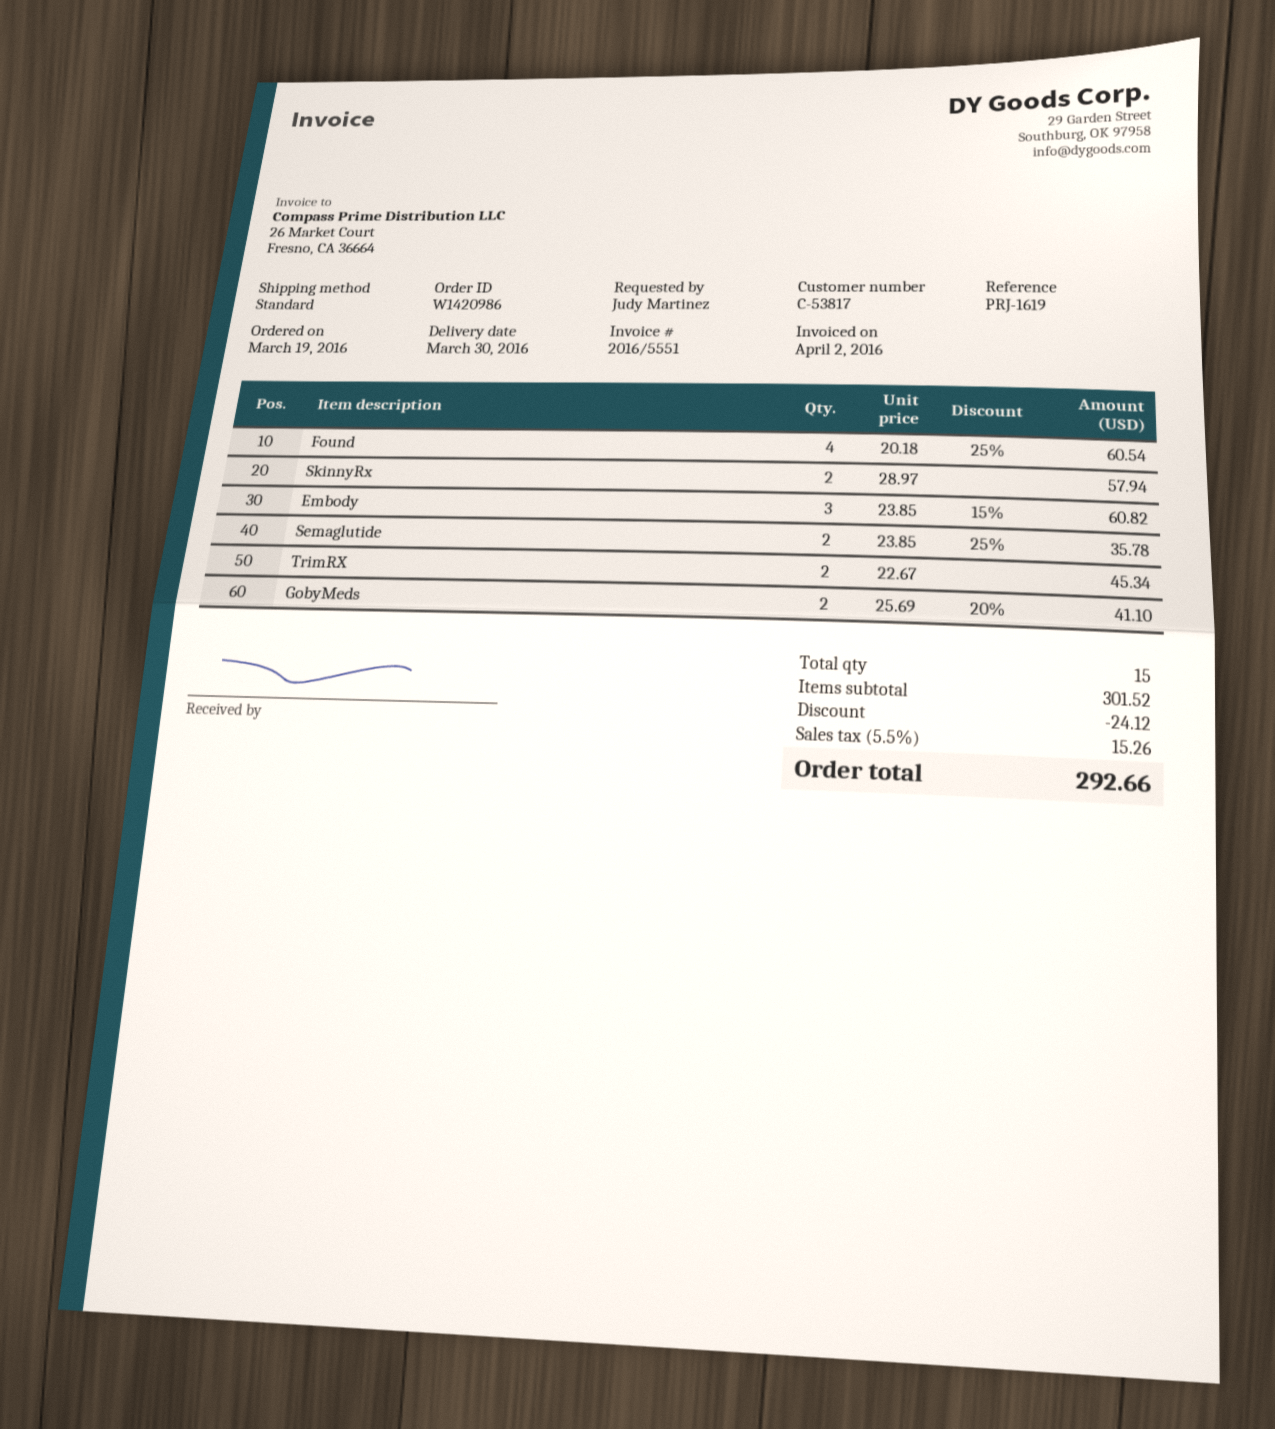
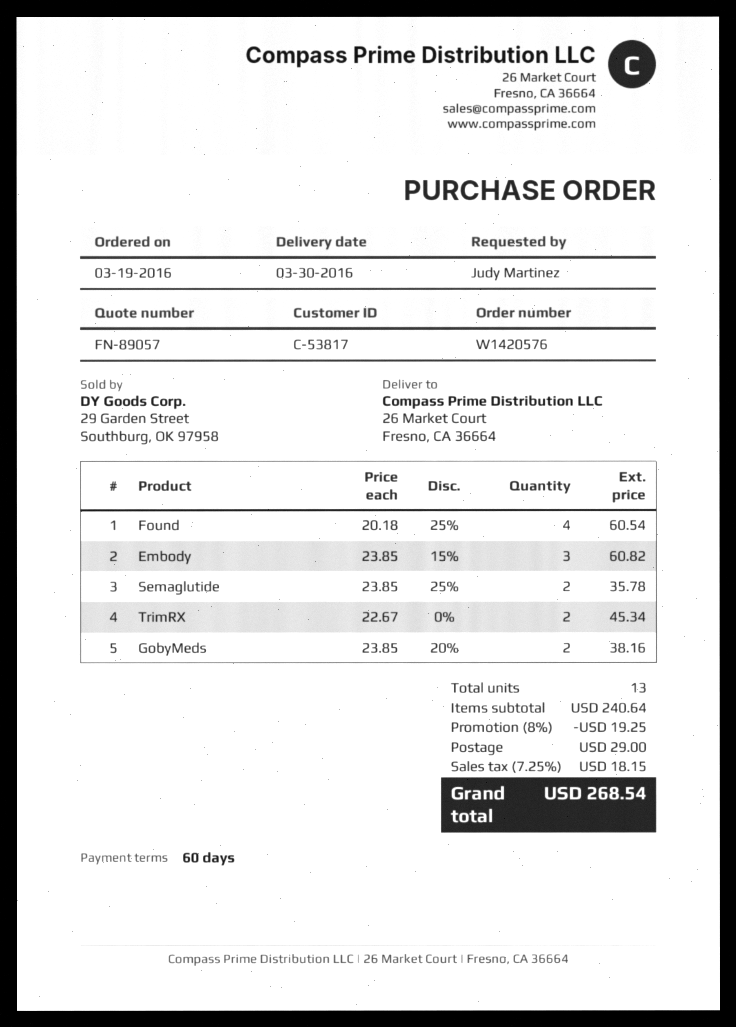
order number: W1420986 -> W1420576
SkinnyRx: 2 x 28.97 = 57.94 -> none
GobyMeds: 2 x 25.69 - 20% = 41.10 -> 2 x 23.85 - 20% = 38.16
total quantity: 15 -> 13
subtotal: 301.52 -> 240.64
discount: 24.12 -> 19.25
shipping: none -> 29.00
tax: 5.5% = 15.26 -> 7.25% = 18.15
total: 292.66 -> 268.54

